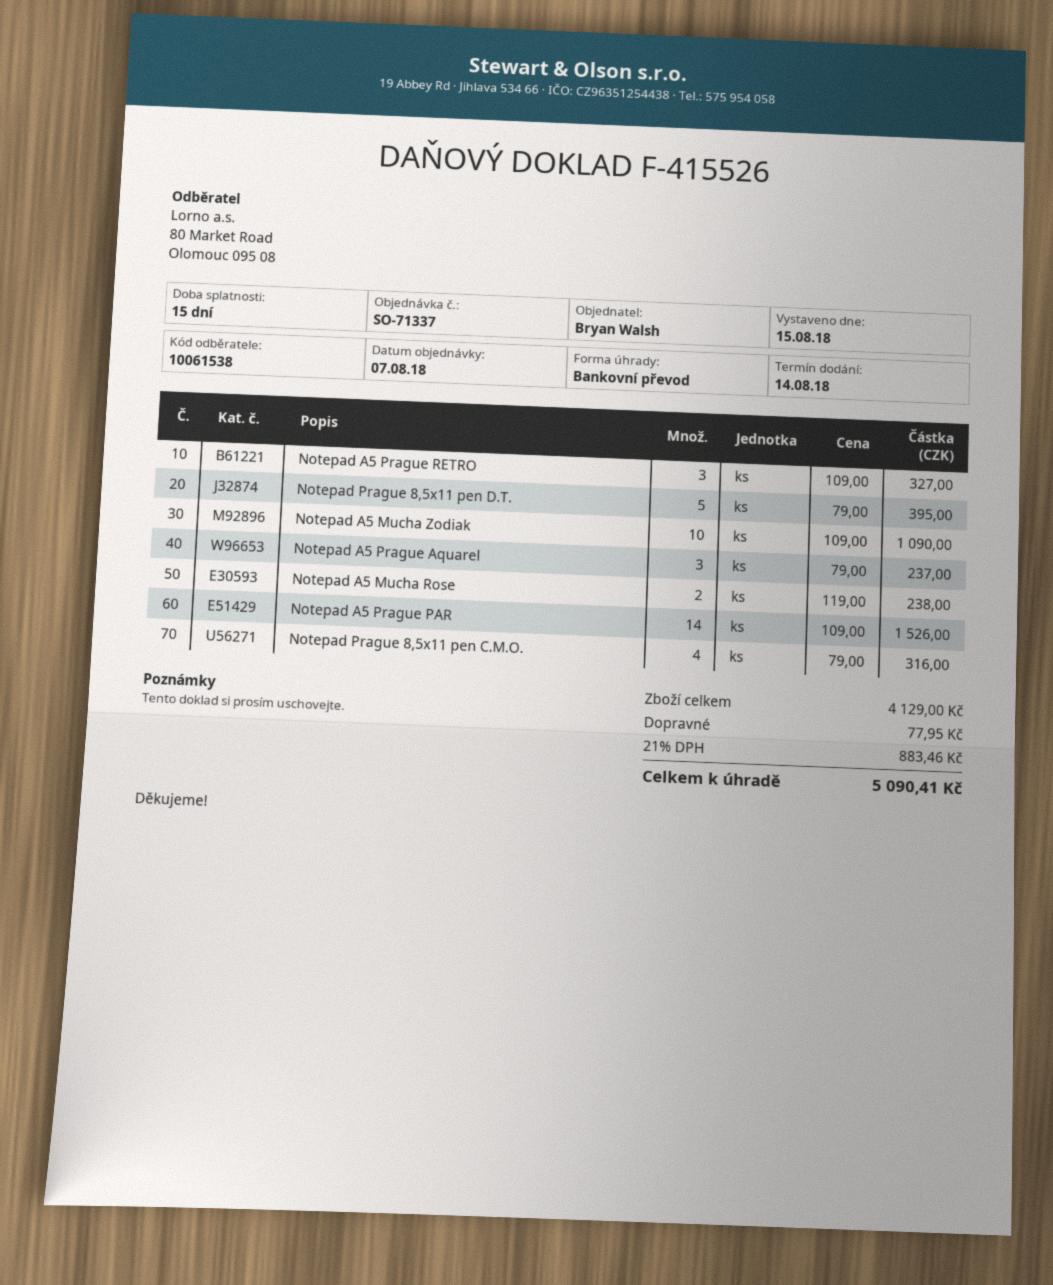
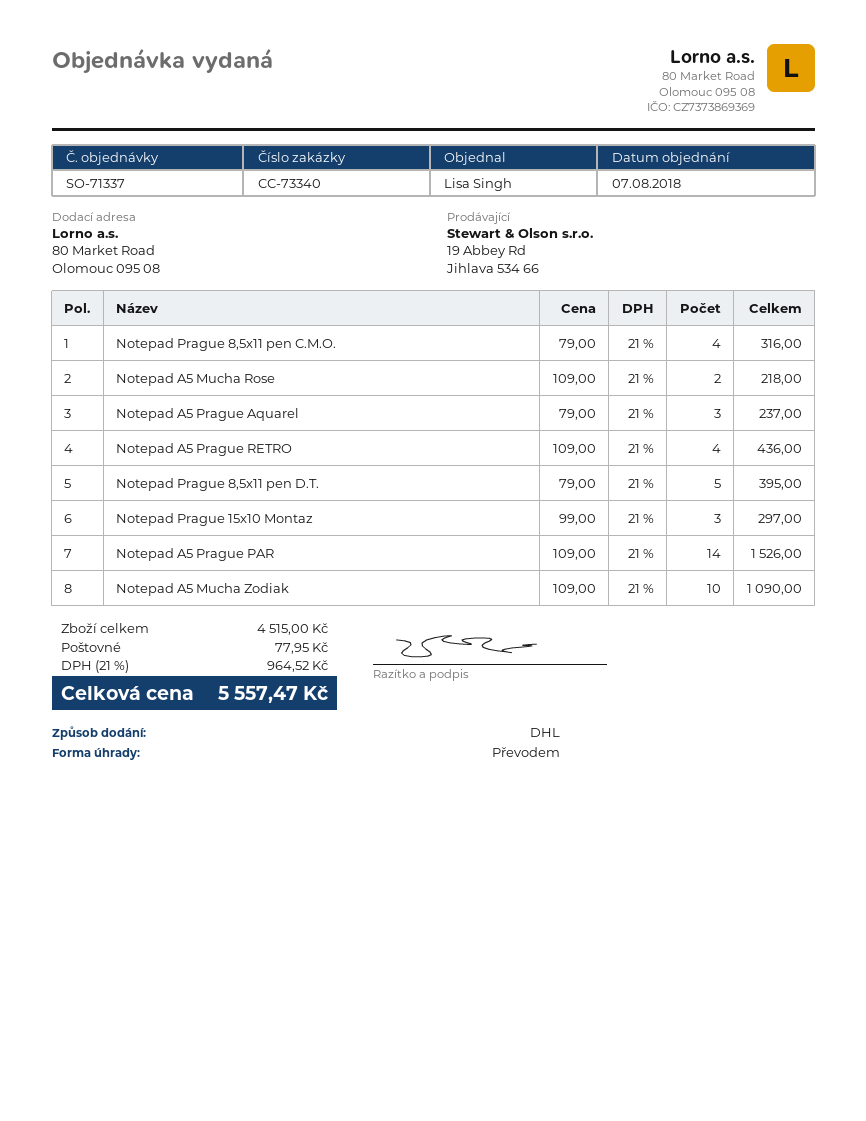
ordered by: Bryan Walsh -> Lisa Singh
Notepad A5 Prague RETRO: 3 x 109.00 = 327.00 -> 4 x 109.00 = 436.00
Notepad A5 Mucha Rose: 2 x 119.00 = 238.00 -> 2 x 109.00 = 218.00
Notepad Prague 15x10 Montaz: none -> 3 x 99.00 = 297.00
subtotal: 4129.00 -> 4515.00
tax: 21% = 883.46 -> 21% = 964.52
total: 5090.41 -> 5557.47

